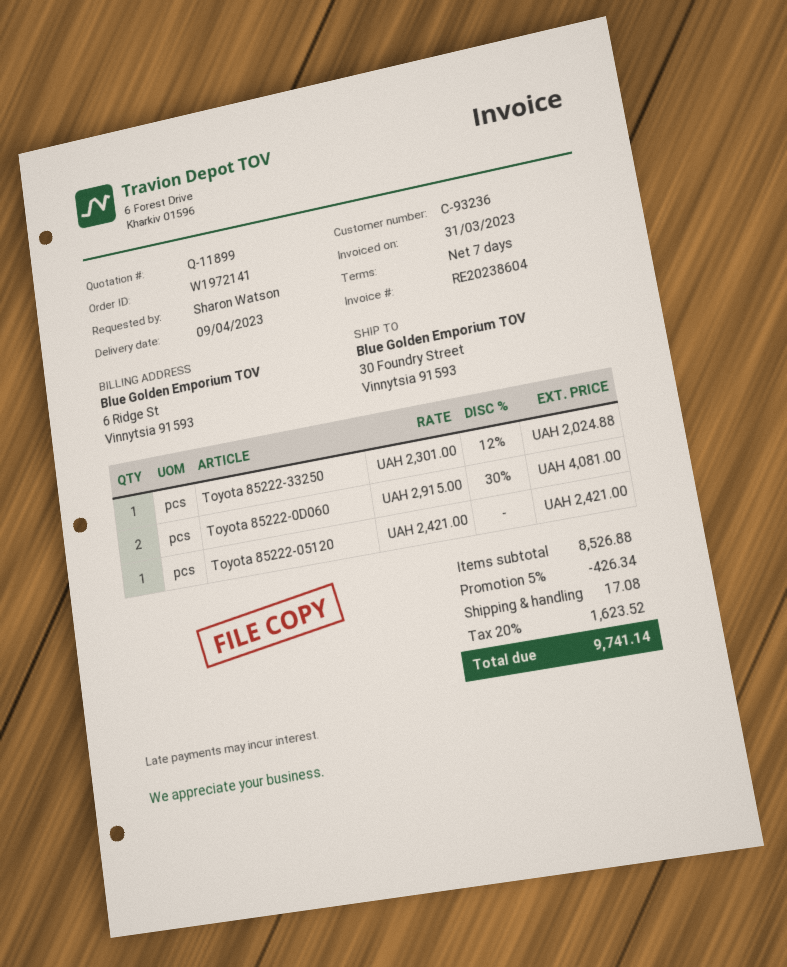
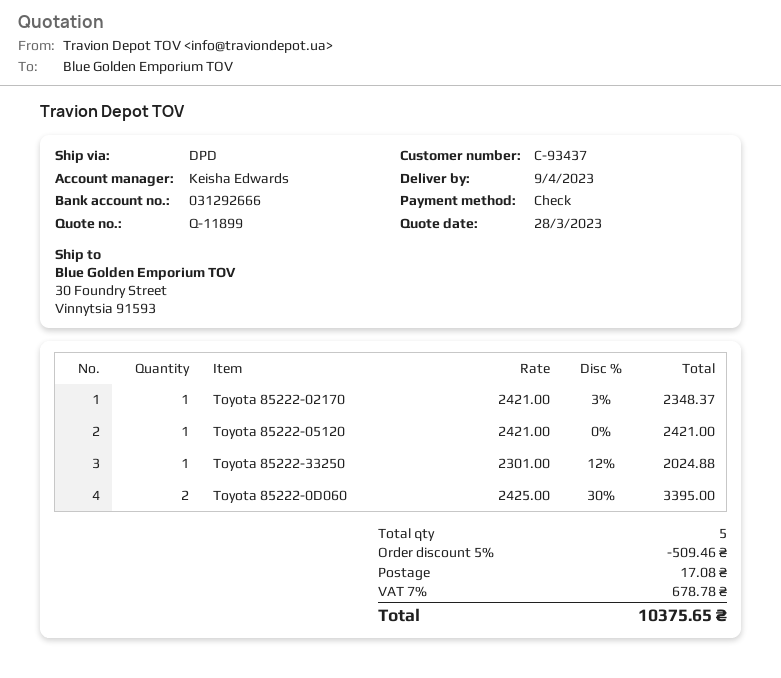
customer number: C-93236 -> C-93437
Toyota 85222-0D060: 2 x 2915.00 - 30% = 4081.00 -> 2 x 2425.00 - 30% = 3395.00
Toyota 85222-02170: none -> 1 x 2421.00 - 3% = 2348.37
discount: 5% = 426.34 -> 5% = 509.46
tax: 20% = 1623.52 -> 7% = 678.78
total: 9741.14 -> 10375.65

